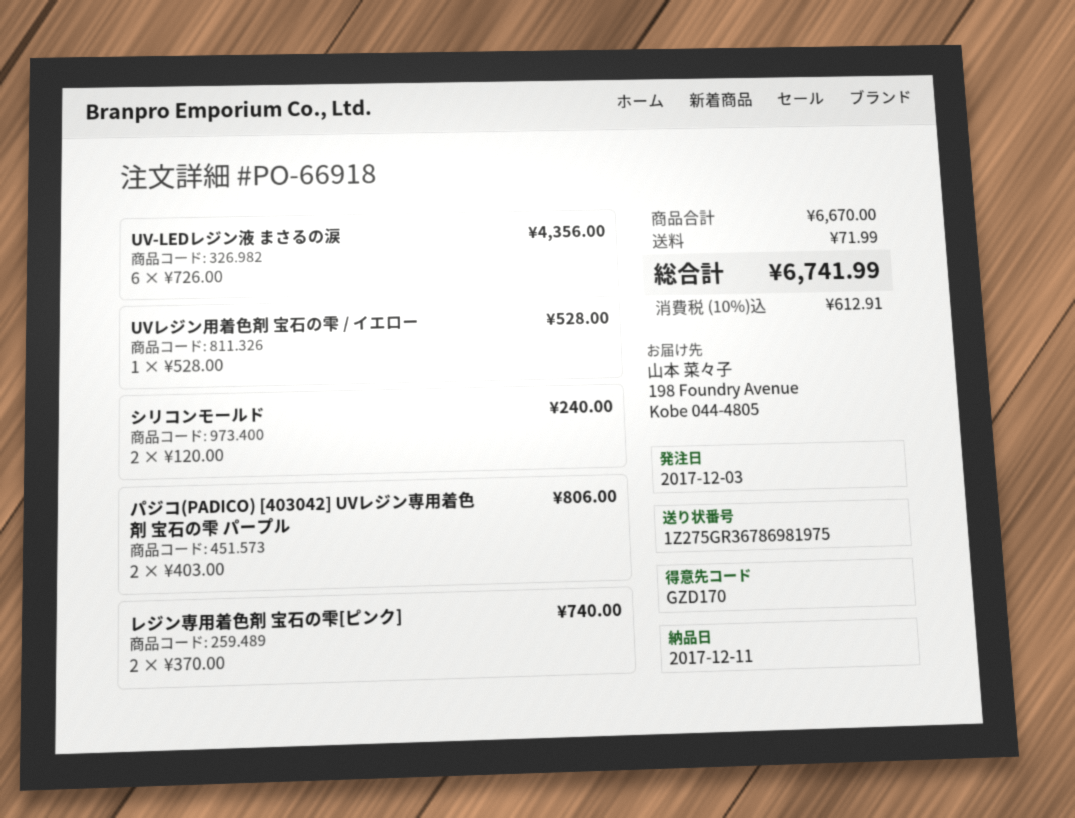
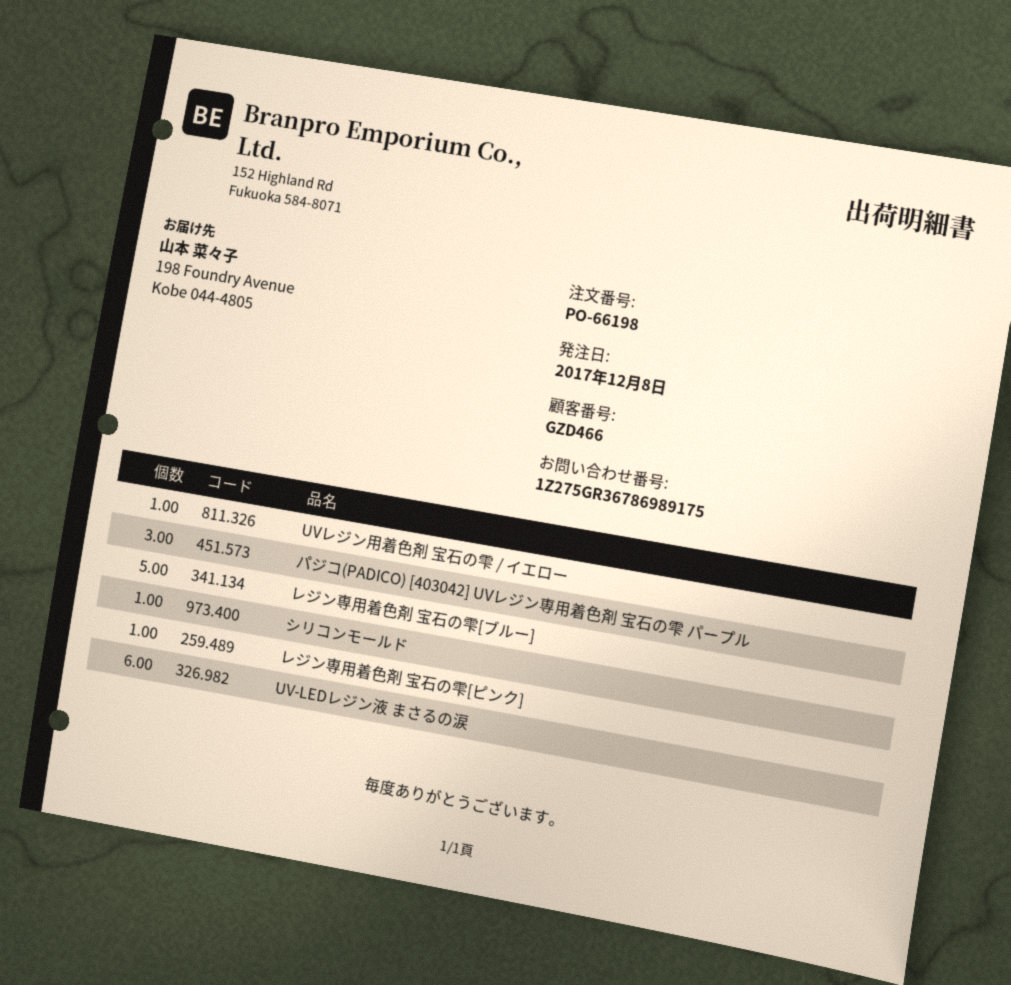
order number: PO-66918 -> PO-66198
order date: 2017-12-03 -> 2017-12-08
customer number: GZD170 -> GZD466
tracking number: 1Z275GR36786981975 -> 1Z275GR36786989175
シリコンモールド: 2 -> 1
パジコ(PADICO) [403042] UVレジン専用着色剤 宝石の雫 パープル: 2 -> 3
レジン専用着色剤 宝石の雫[ピンク]: 2 -> 1
レジン専用着色剤 宝石の雫[ブルー]: none -> 5

